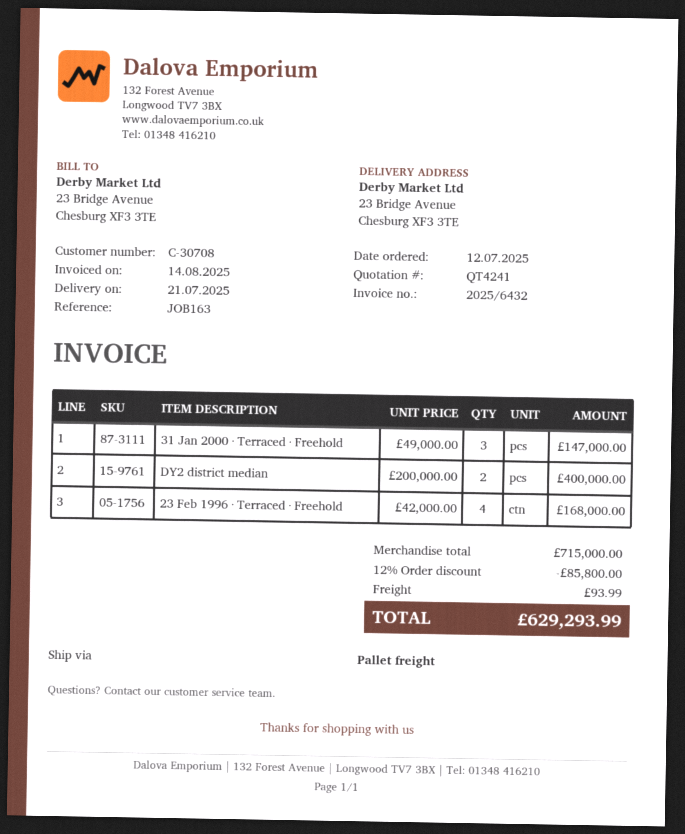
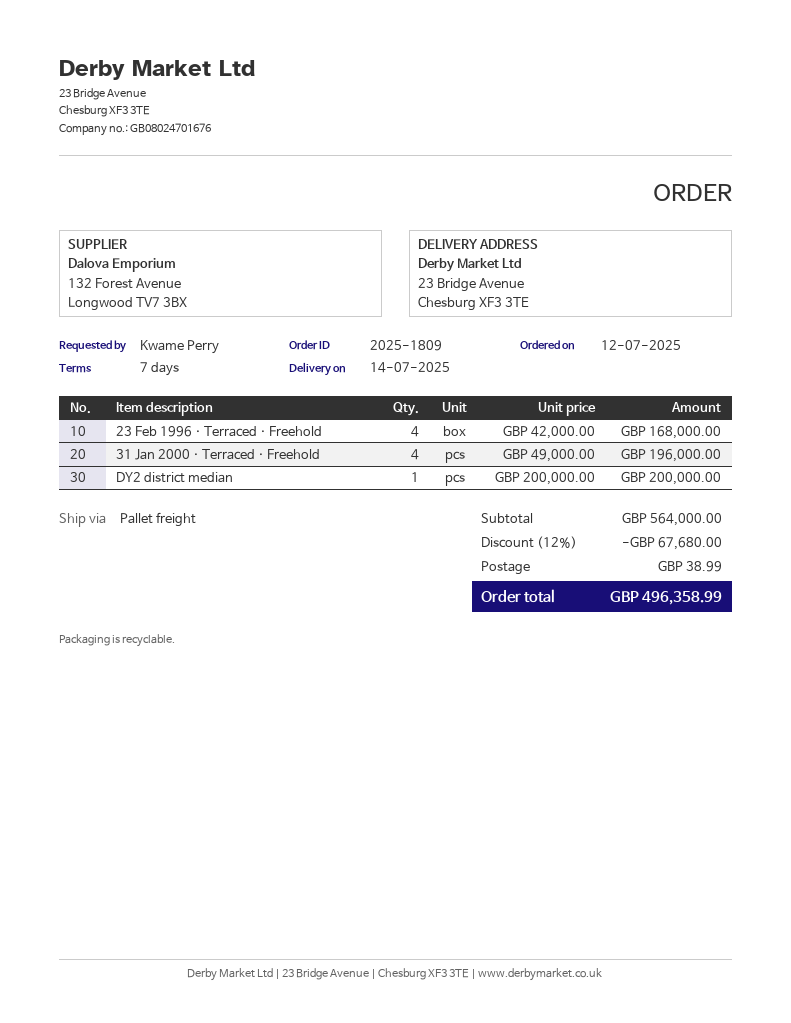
delivery date: 2025-07-21 -> 2025-07-14
31 Jan 2000 · Terraced · Freehold: 3 x 49000.00 = 147000.00 -> 4 x 49000.00 = 196000.00
DY2 district median: 2 x 200000.00 = 400000.00 -> 1 x 200000.00 = 200000.00
subtotal: 715000.00 -> 564000.00
discount: 12% = 85800.00 -> 12% = 67680.00
shipping: 93.99 -> 38.99
total: 629293.99 -> 496358.99

